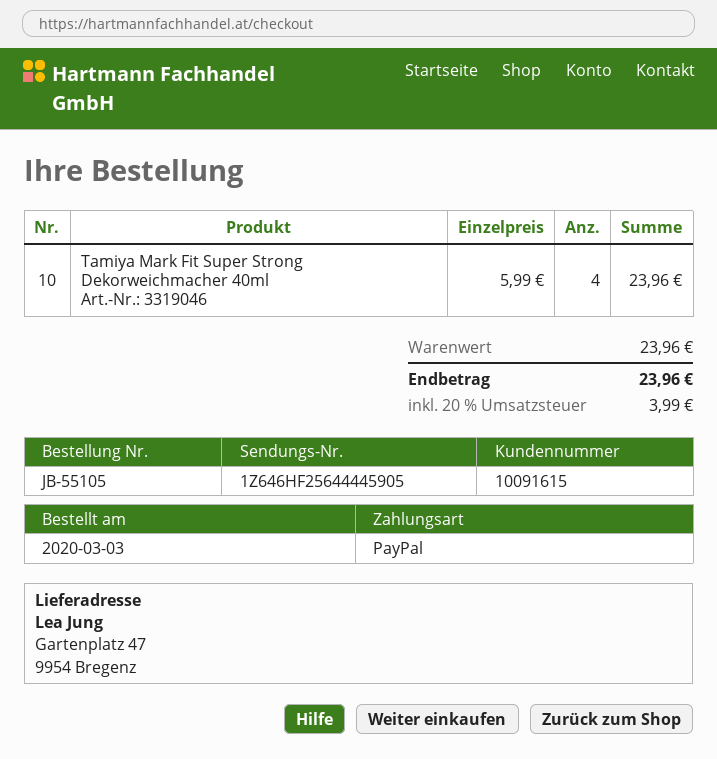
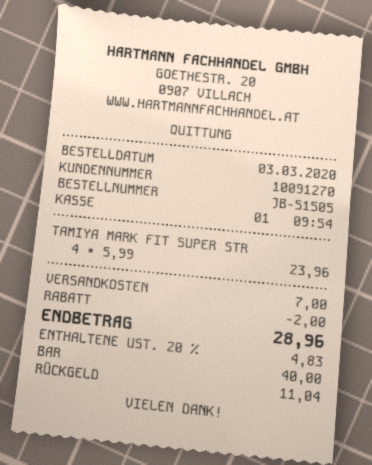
order number: JB-55105 -> JB-51505
customer number: 10091615 -> 10091270
payment method: PayPal -> cash
discount: none -> 2.00
shipping: none -> 7.00
tax: 20% = 3.99 -> 20% = 4.83
total: 23.96 -> 28.96

